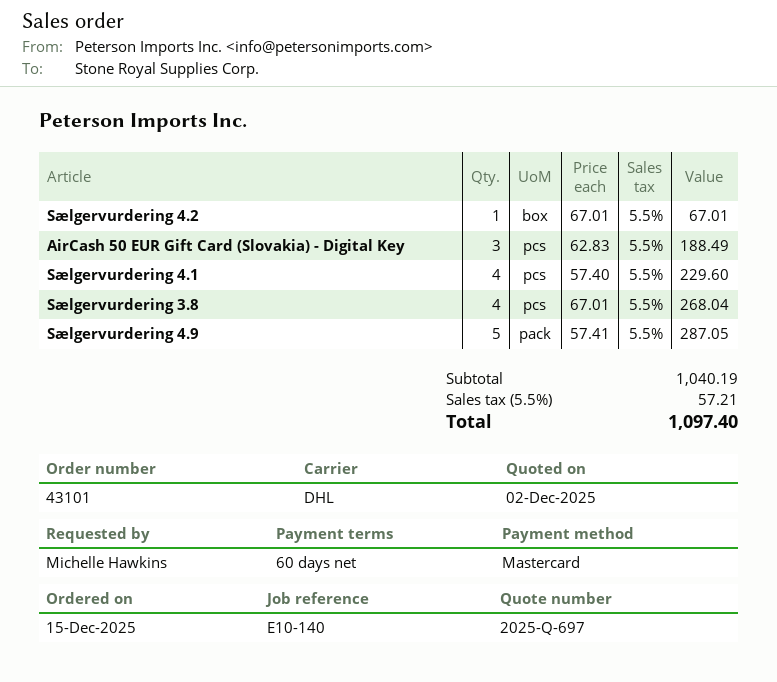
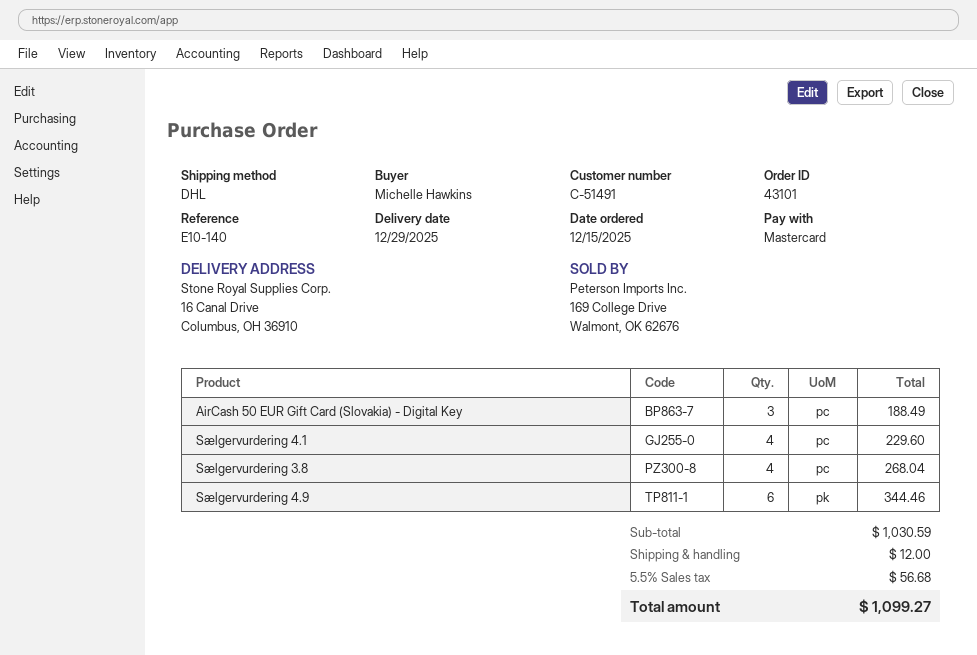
Sælgervurdering 4.2: 1 for 67.01 -> none
Sælgervurdering 4.9: 5 for 287.05 -> 6 for 344.46
subtotal: 1040.19 -> 1030.59
shipping: none -> 12.00
tax: 5.5% = 57.21 -> 5.5% = 56.68
total: 1097.40 -> 1099.27

